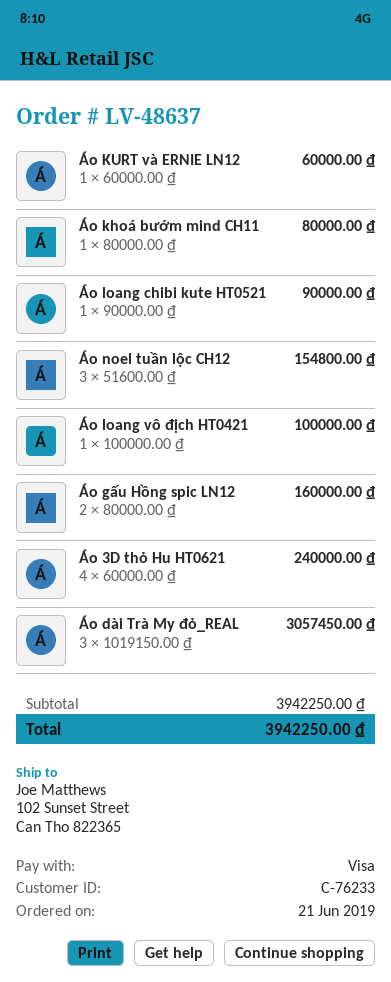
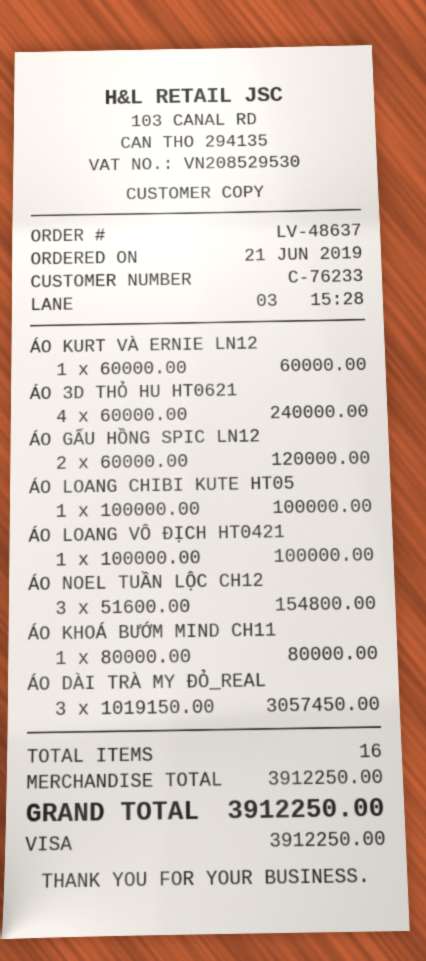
Áo loang chibi kute HT0521: 1 x 90000.00 = 90000.00 -> 1 x 100000.00 = 100000.00
Áo gấu Hồng spic LN12: 2 x 80000.00 = 160000.00 -> 2 x 60000.00 = 120000.00
subtotal: 3942250.00 -> 3912250.00
total: 3942250.00 -> 3912250.00

